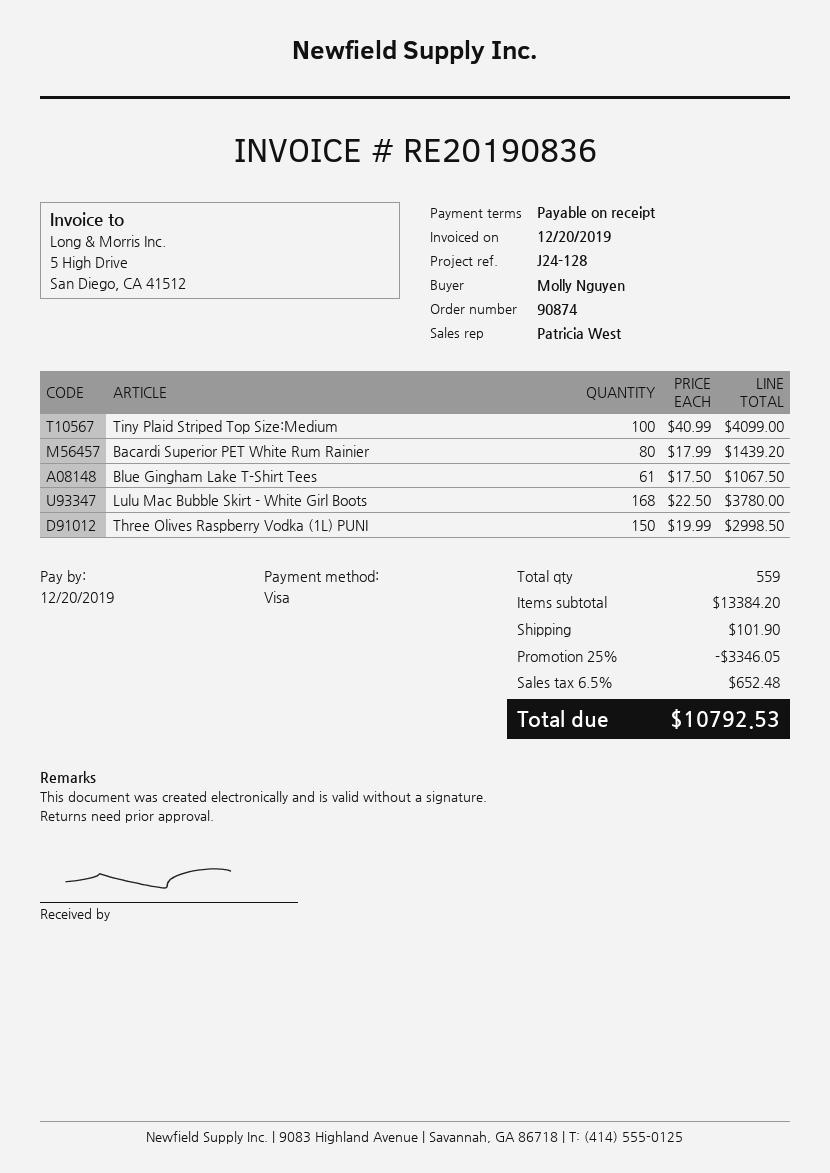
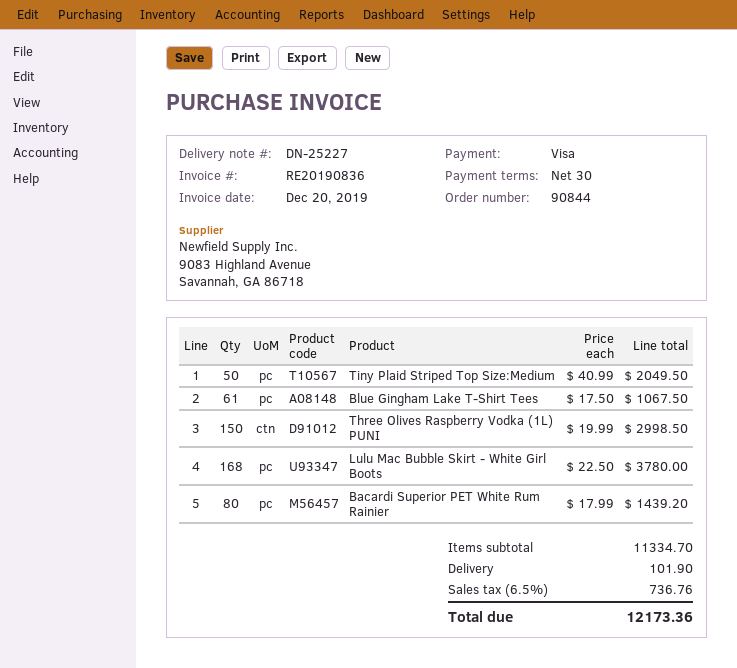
order number: 90874 -> 90844
payment terms: on receipt -> 30 days
Tiny Plaid Striped Top Size:Medium: 100 x 40.99 = 4099.00 -> 50 x 40.99 = 2049.50
subtotal: 13384.20 -> 11334.70
discount: 25% = 3346.05 -> none
tax: 6.5% = 652.48 -> 6.5% = 736.76
total: 10792.53 -> 12173.36

